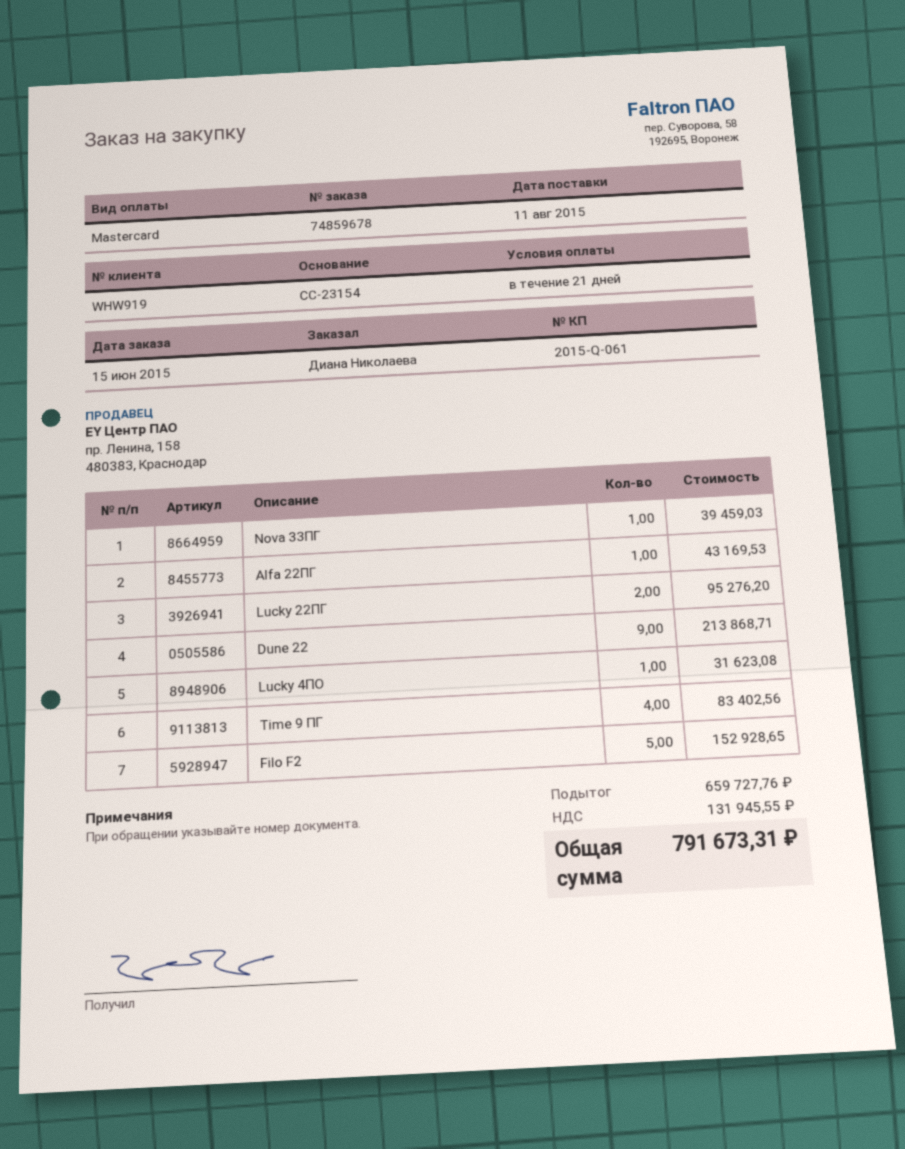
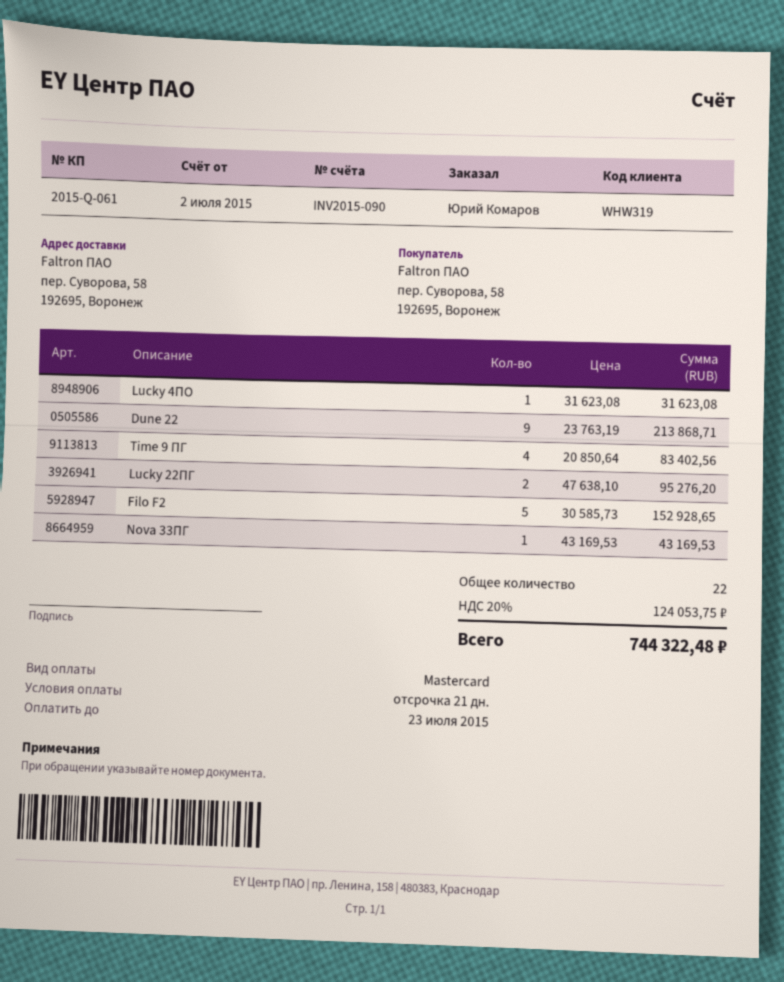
customer number: WHW919 -> WHW319
ordered by: Диана Николаева -> Юрий Комаров
Nova 33ПГ: 1 for 39459.03 -> 1 for 43169.53
Alfa 22ПГ: 1 for 43169.53 -> none
tax: 131945.55 -> 124053.75
total: 791673.31 -> 744322.48

